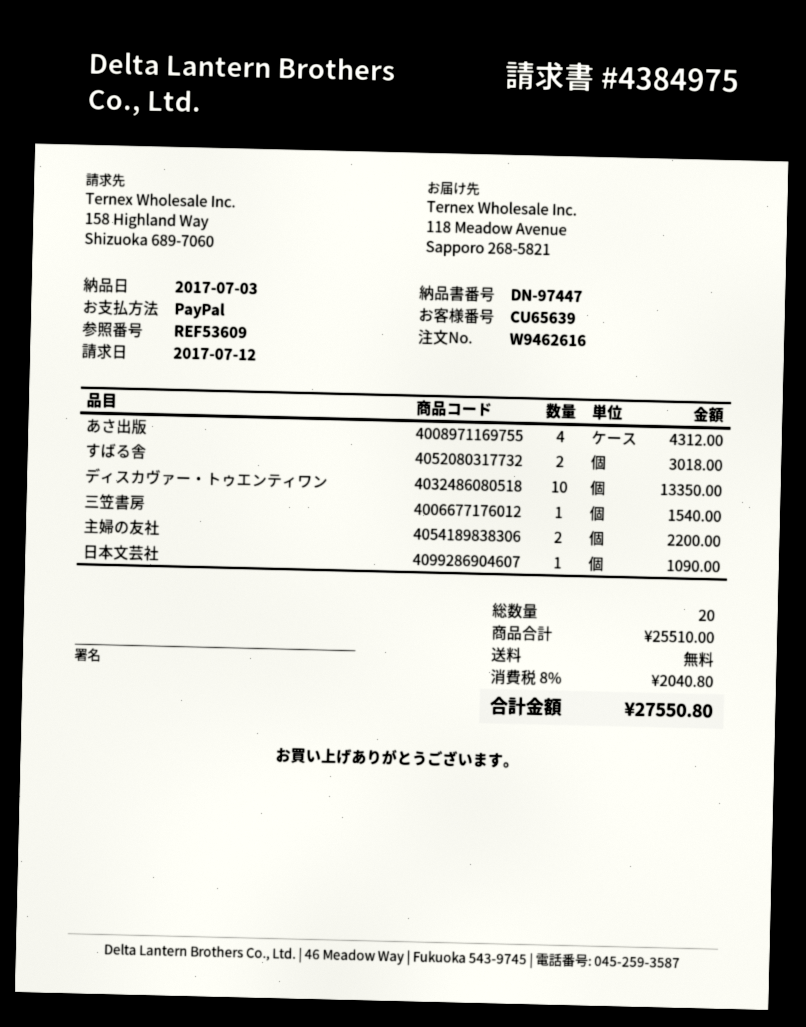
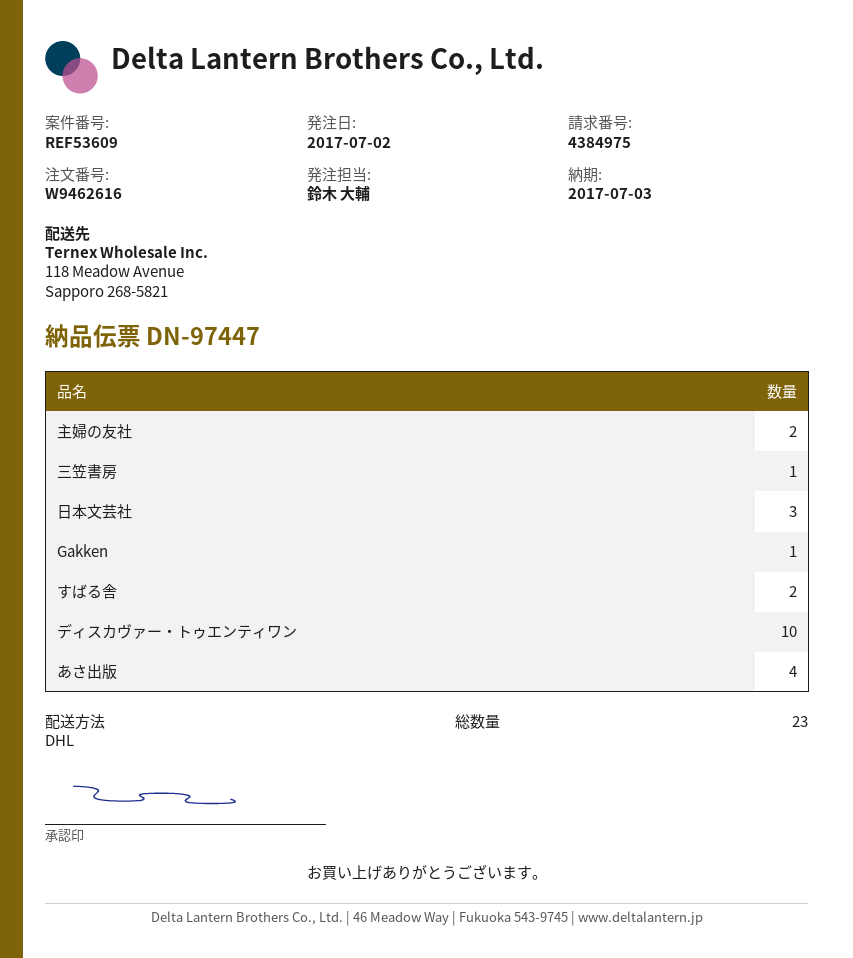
日本文芸社: 1 -> 3
Gakken: none -> 1
total quantity: 20 -> 23

